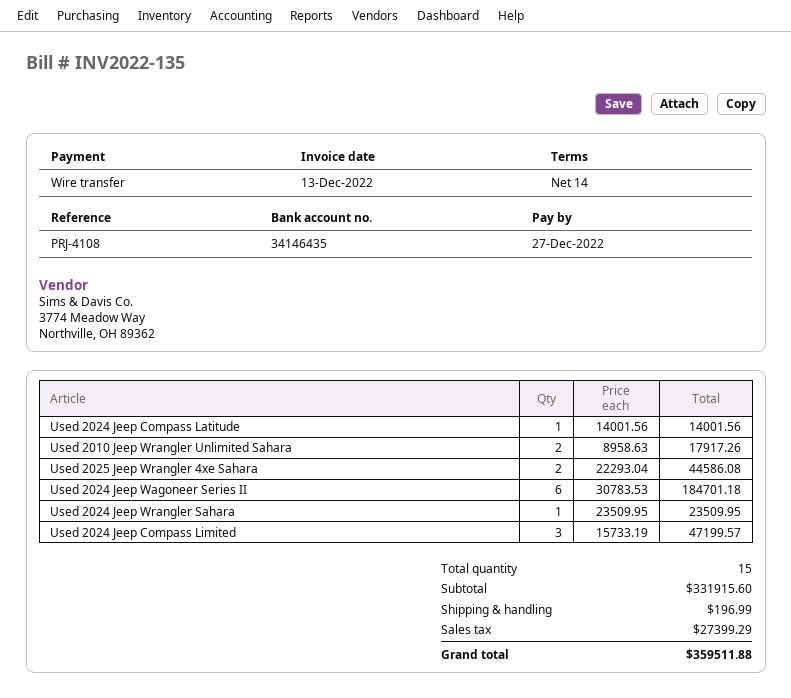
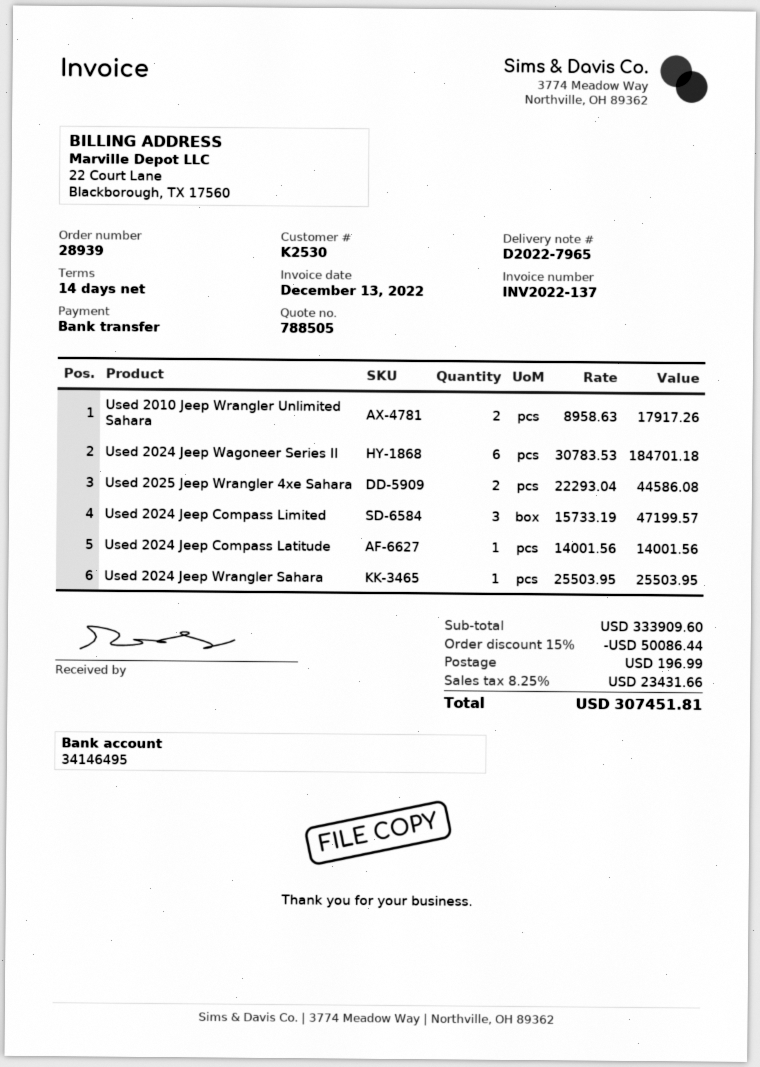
invoice number: INV2022-135 -> INV2022-137
bank account: 34146435 -> 34146495
Used 2024 Jeep Wrangler Sahara: 1 x 23509.95 = 23509.95 -> 1 x 25503.95 = 25503.95
subtotal: 331915.60 -> 333909.60
discount: none -> 15% = 50086.44
tax: 27399.29 -> 23431.66
total: 359511.88 -> 307451.81

